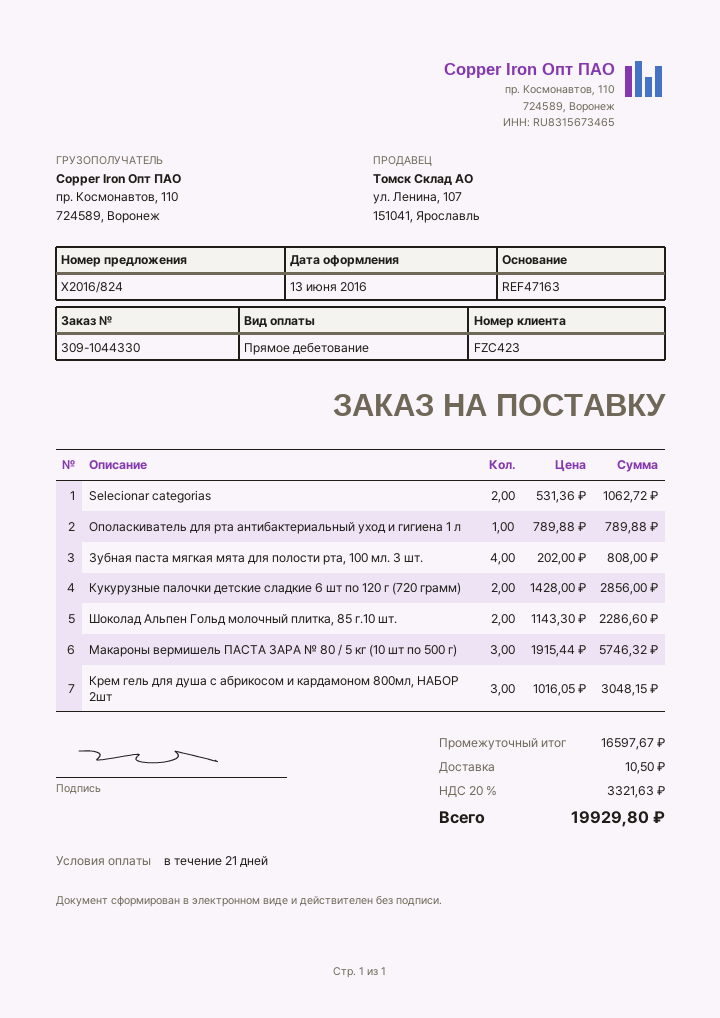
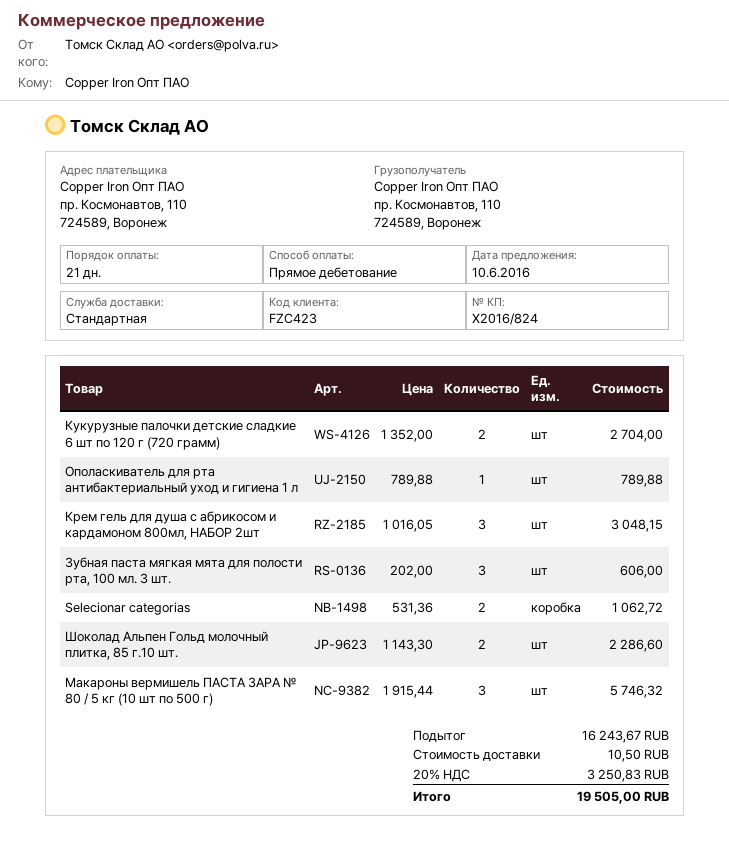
Зубная паста мягкая мята для полости рта, 100 мл. 3 шт.: 4 x 202.00 = 808.00 -> 3 x 202.00 = 606.00
Кукурузные палочки детские сладкие 6 шт по 120 г (720 грамм): 2 x 1428.00 = 2856.00 -> 2 x 1352.00 = 2704.00
subtotal: 16597.67 -> 16243.67
tax: 20% = 3321.63 -> 20% = 3250.83
total: 19929.80 -> 19505.00

